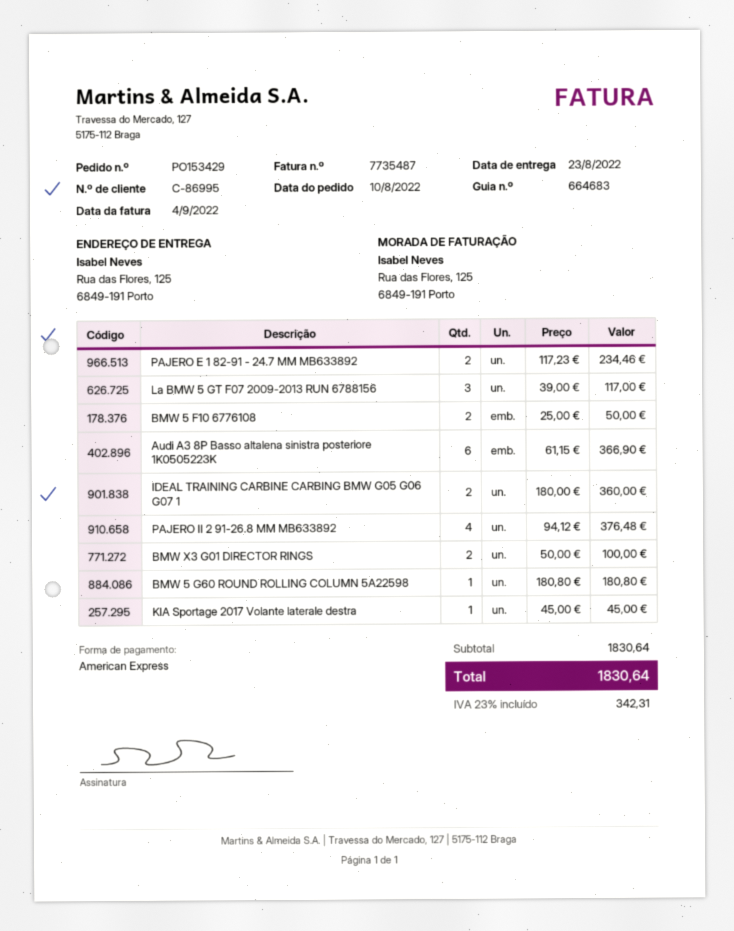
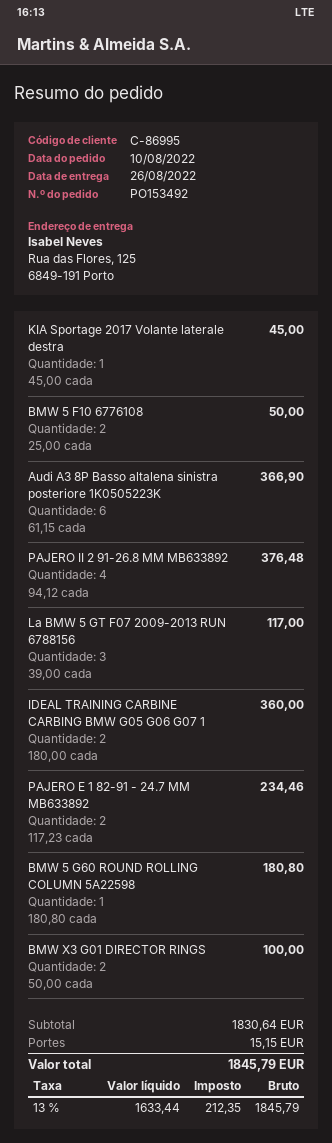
order number: PO153429 -> PO153492
delivery date: 2022-08-23 -> 2022-08-26
shipping: none -> 15.15
tax: 23% = 342.31 -> 13% = 212.35
total: 1830.64 -> 1845.79

